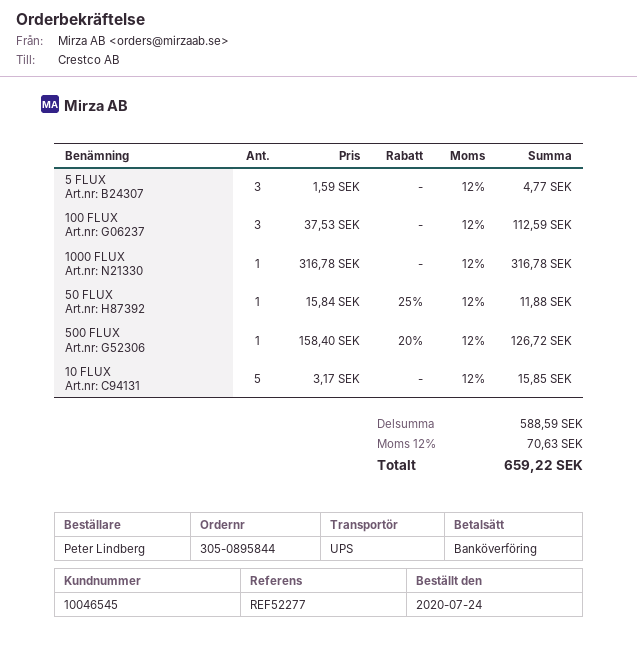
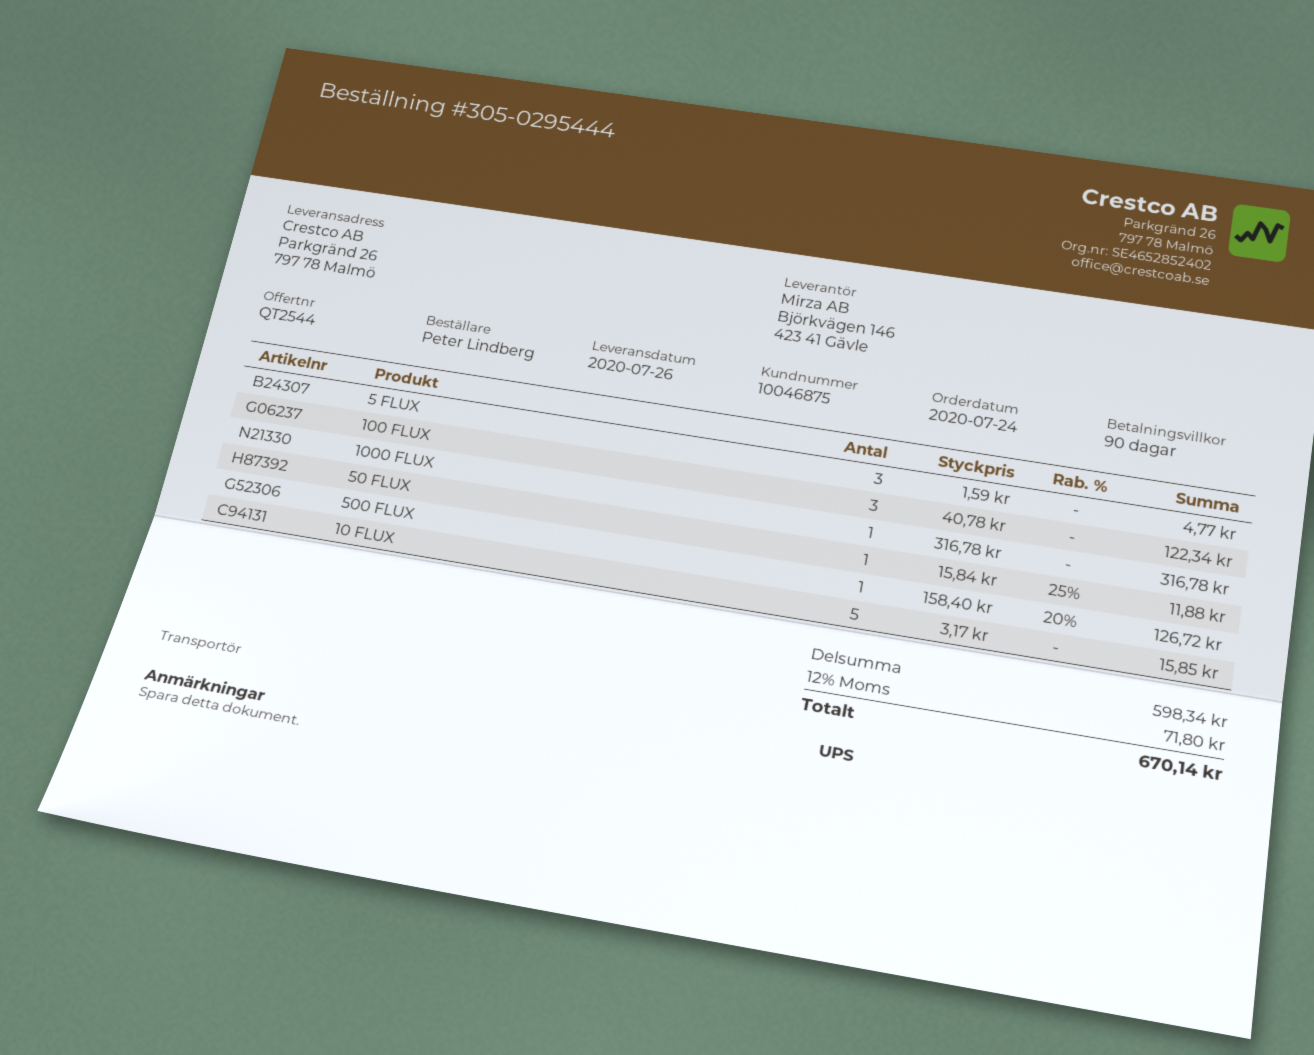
order number: 305-0895844 -> 305-0295444
customer number: 10046545 -> 10046875
100 FLUX: 3 x 37.53 = 112.59 -> 3 x 40.78 = 122.34
subtotal: 588.59 -> 598.34
tax: 12% = 70.63 -> 12% = 71.80
total: 659.22 -> 670.14

